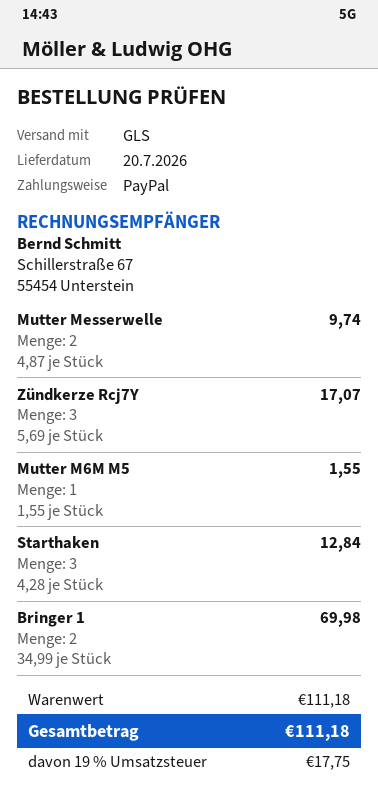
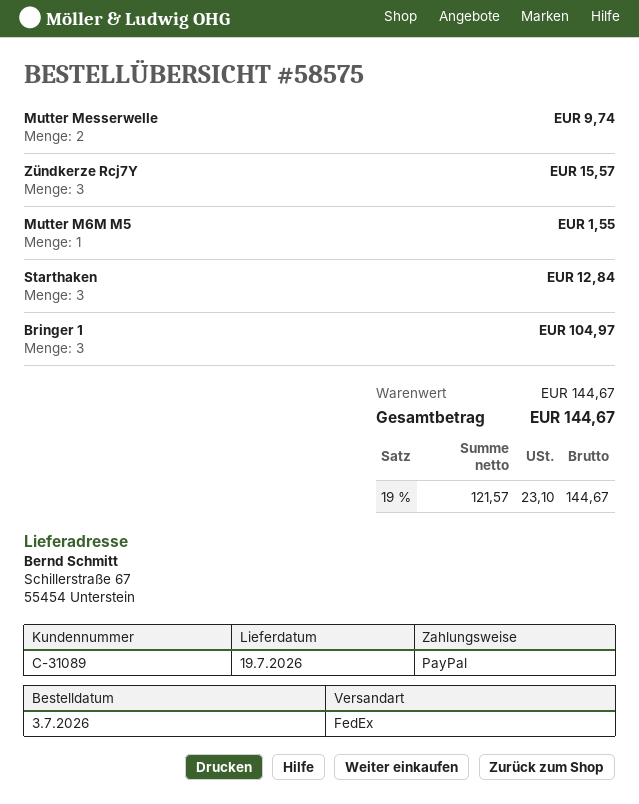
delivery date: 2026-07-20 -> 2026-07-19
shipping method: GLS -> FedEx
Zündkerze Rcj7Y: 3 for 17.07 -> 3 for 15.57
Bringer 1: 2 for 69.98 -> 3 for 104.97
subtotal: 111.18 -> 144.67
tax: 19% = 17.75 -> 19% = 23.10
total: 111.18 -> 144.67

